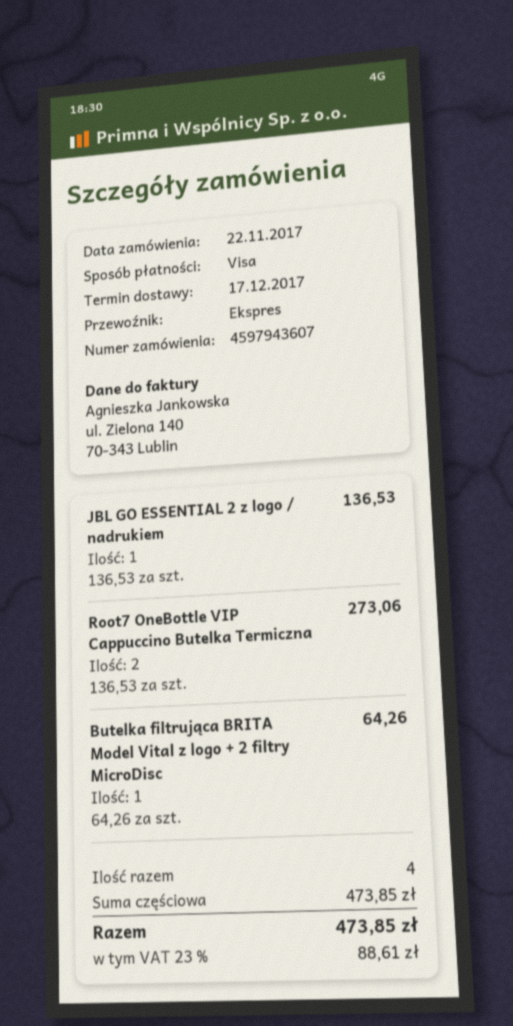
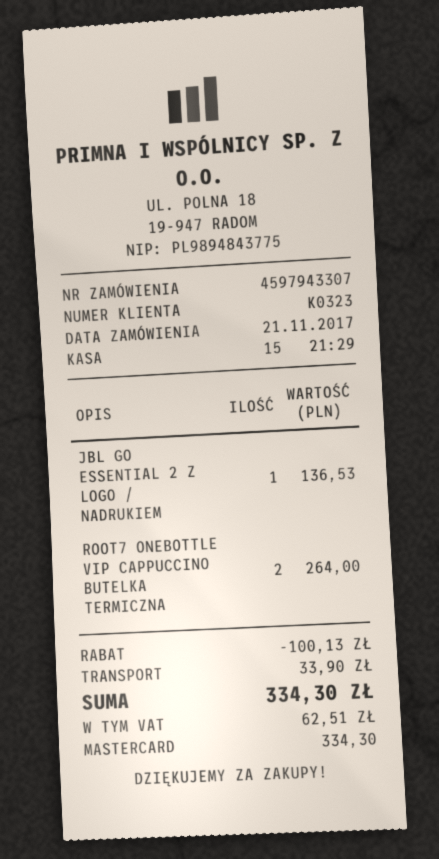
order number: 4597943607 -> 4597943307
order date: 2017-11-22 -> 2017-11-21
payment method: Visa -> Mastercard
Root7 OneBottle VIP Cappuccino Butelka Termiczna: 2 for 273.06 -> 2 for 264.00
Butelka filtrująca BRITA Model Vital z logo + 2 filtry MicroDisc: 1 for 64.26 -> none
discount: none -> 100.13
shipping: none -> 33.90
tax: 88.61 -> 62.51
total: 473.85 -> 334.30

